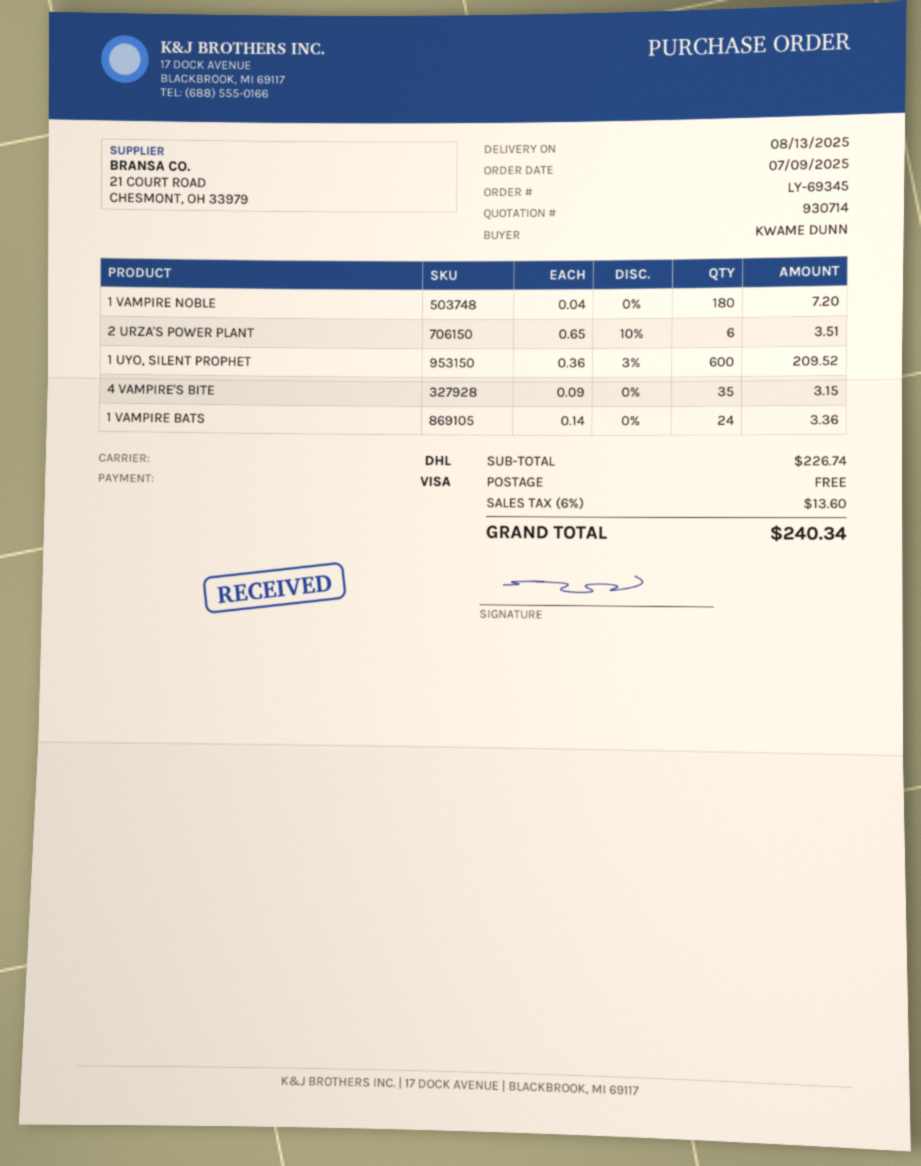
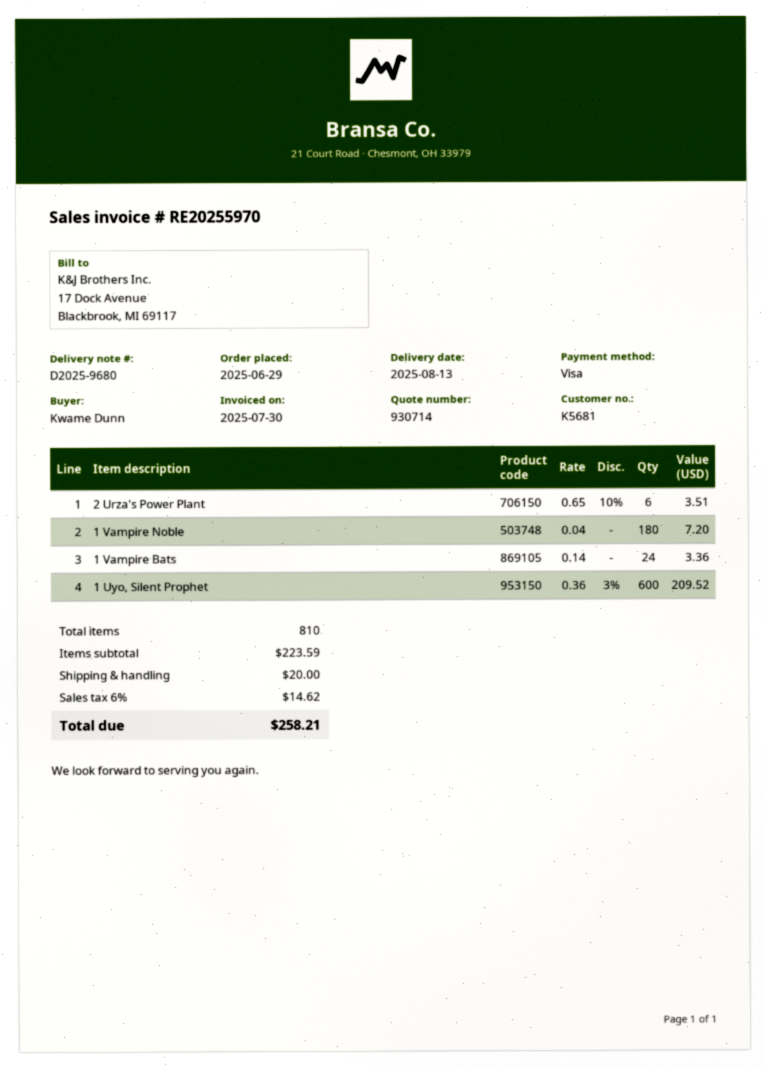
order date: 2025-07-09 -> 2025-06-29
4 VAMPIRE'S BITE: 35 x 0.09 = 3.15 -> none
subtotal: 226.74 -> 223.59
shipping: 0.00 -> 20.00
tax: 6% = 13.60 -> 6% = 14.62
total: 240.34 -> 258.21

